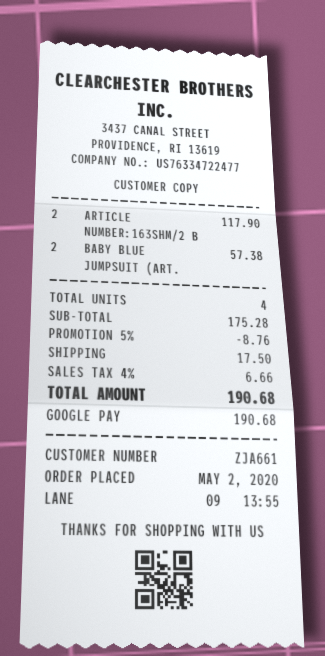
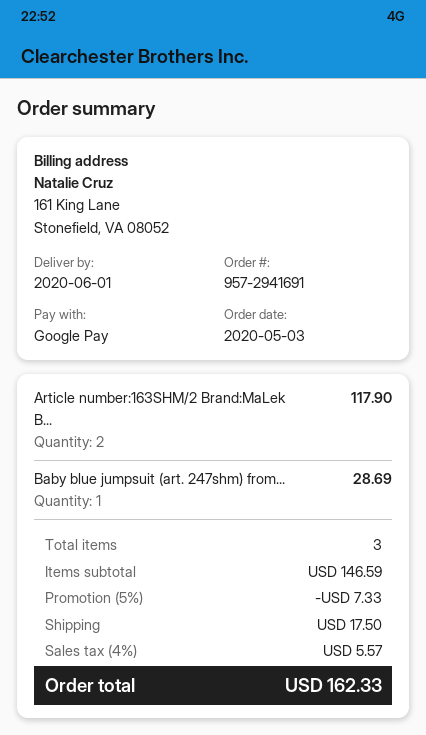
order date: 2020-05-02 -> 2020-05-03
BABY BLUE JUMPSUIT (ART.: 2 for 57.38 -> 1 for 28.69
total quantity: 4 -> 3
subtotal: 175.28 -> 146.59
discount: 5% = 8.76 -> 5% = 7.33
tax: 4% = 6.66 -> 4% = 5.57
total: 190.68 -> 162.33

